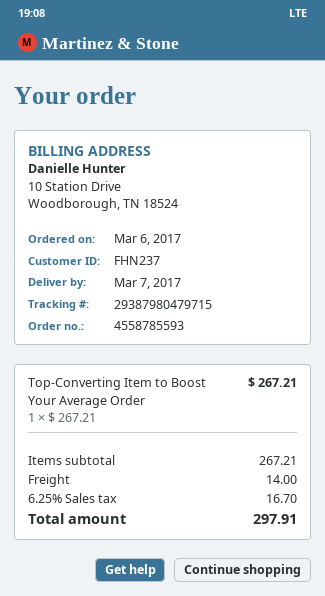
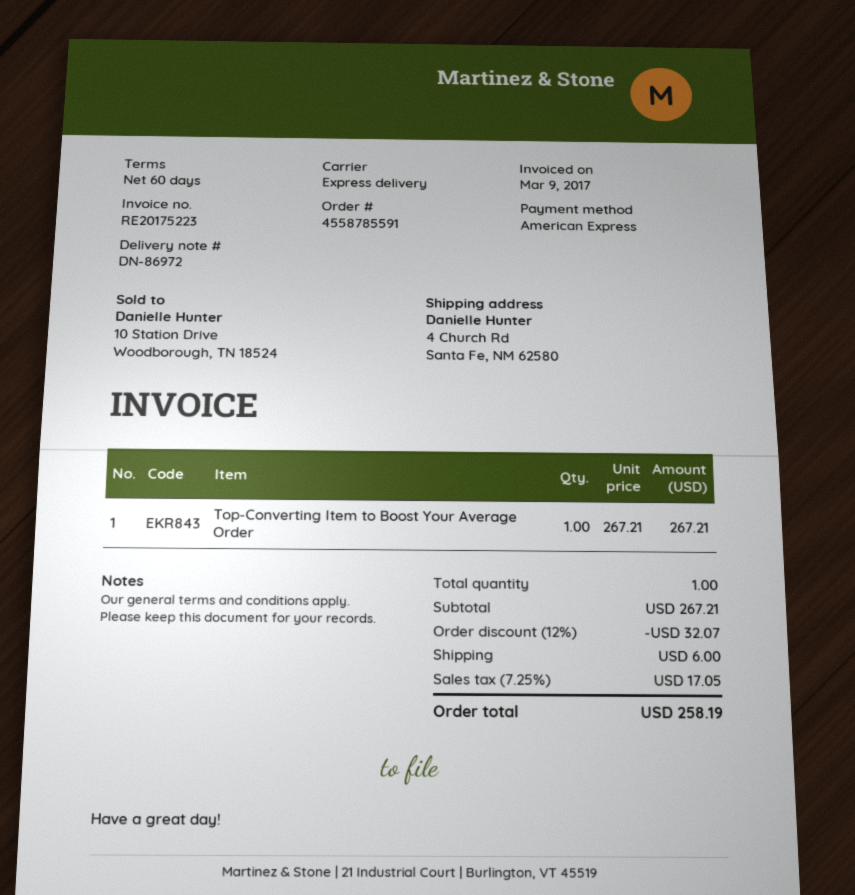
order number: 4558785593 -> 4558785591
discount: none -> 12% = 32.07
shipping: 14.00 -> 6.00
tax: 6.25% = 16.70 -> 7.25% = 17.05
total: 297.91 -> 258.19

